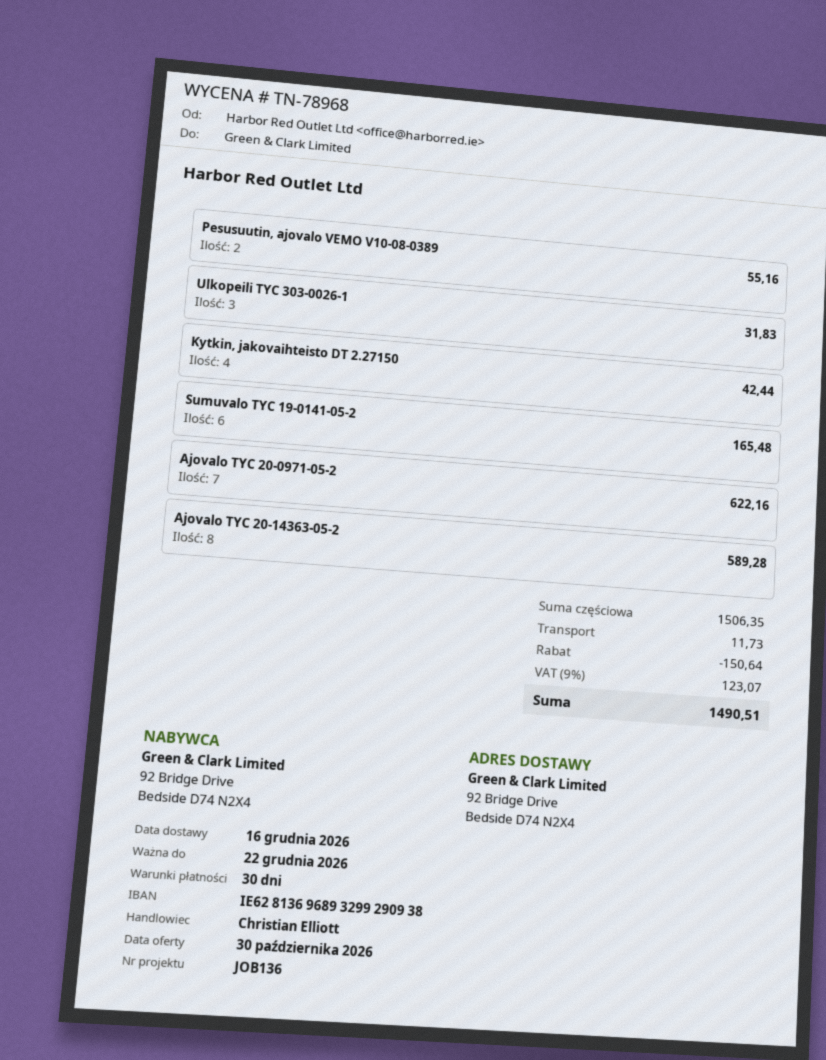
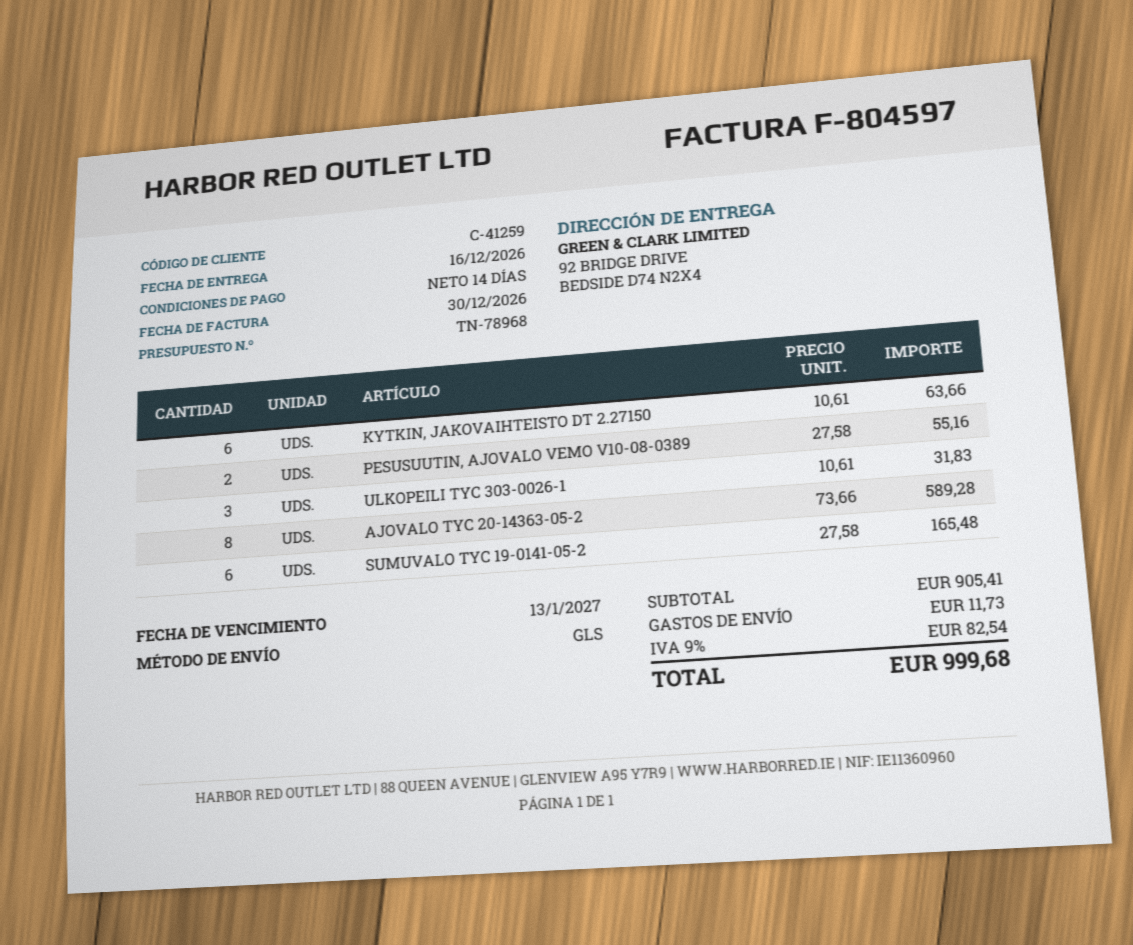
payment terms: 30 days -> 14 days
Kytkin, jakovaihteisto DT 2.27150: 4 for 42.44 -> 6 for 63.66
Ajovalo TYC 20-0971-05-2: 7 for 622.16 -> none
subtotal: 1506.35 -> 905.41
discount: 150.64 -> none
tax: 9% = 123.07 -> 9% = 82.54
total: 1490.51 -> 999.68

